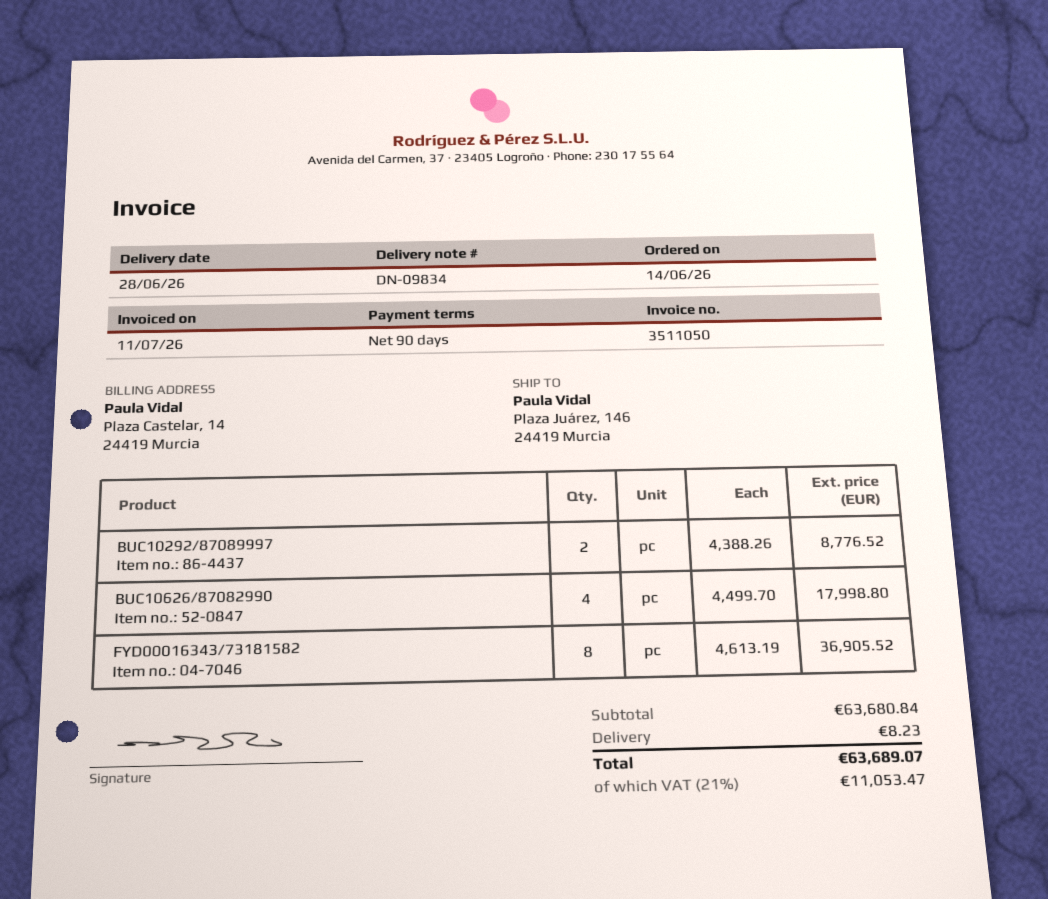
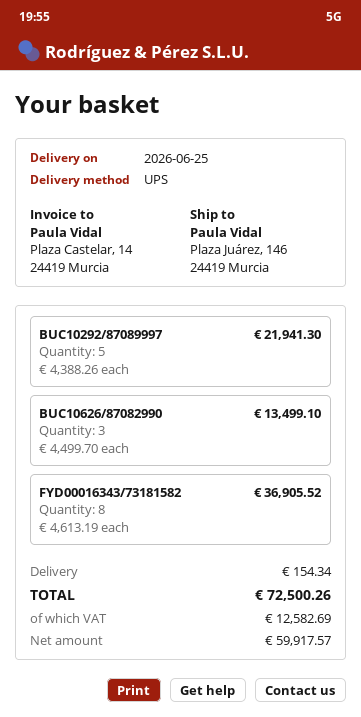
delivery date: 2026-06-28 -> 2026-06-25
BUC10292/87089997: 2 x 4388.26 = 8776.52 -> 5 x 4388.26 = 21941.30
BUC10626/87082990: 4 x 4499.70 = 17998.80 -> 3 x 4499.70 = 13499.10
shipping: 8.23 -> 154.34
tax: 11053.47 -> 12582.69
total: 63689.07 -> 72500.26

